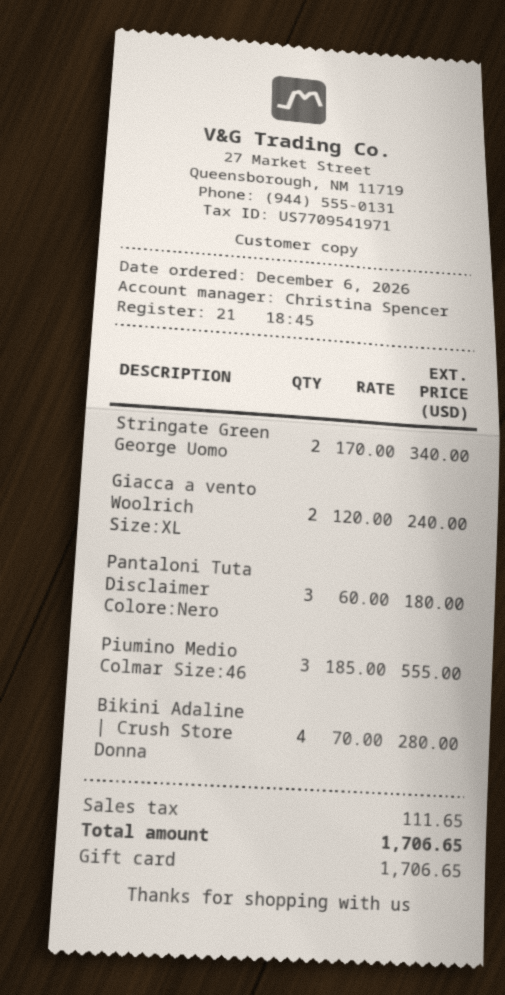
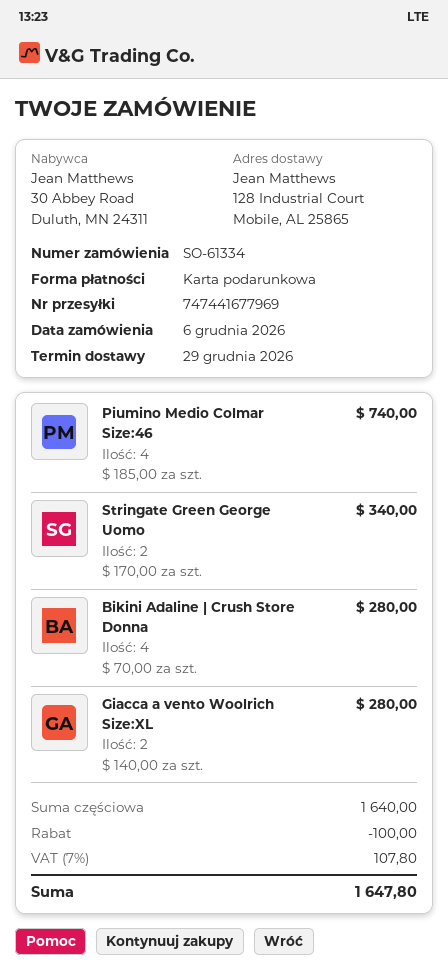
Giacca a vento Woolrich Size:XL: 2 x 120.00 = 240.00 -> 2 x 140.00 = 280.00
Pantaloni Tuta Disclaimer Colore:Nero: 3 x 60.00 = 180.00 -> none
Piumino Medio Colmar Size:46: 3 x 185.00 = 555.00 -> 4 x 185.00 = 740.00
discount: none -> 100.00
tax: 111.65 -> 107.80
total: 1706.65 -> 1647.80

